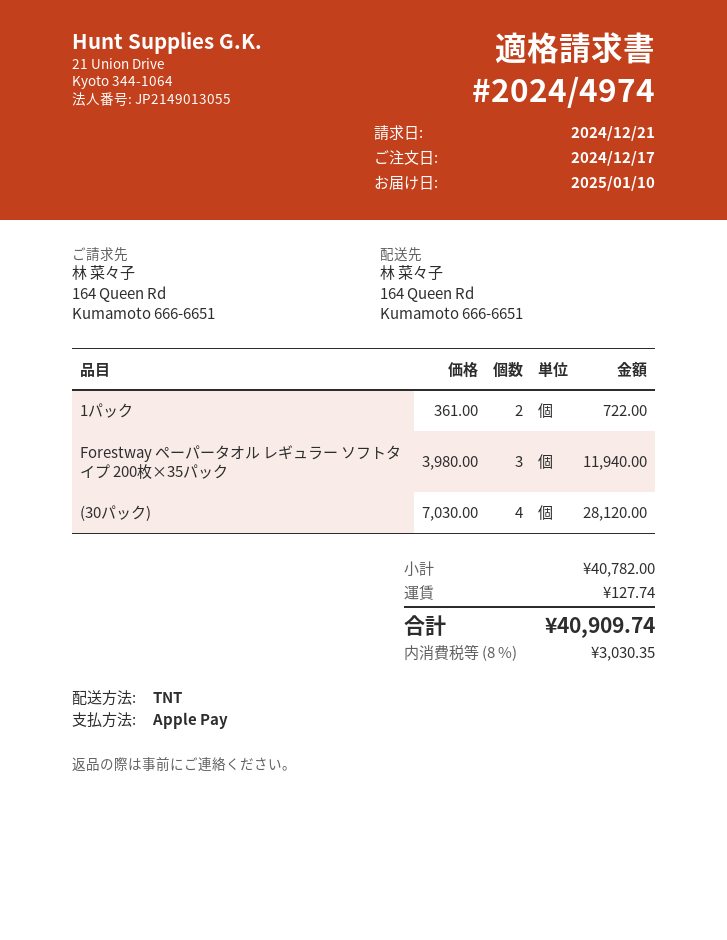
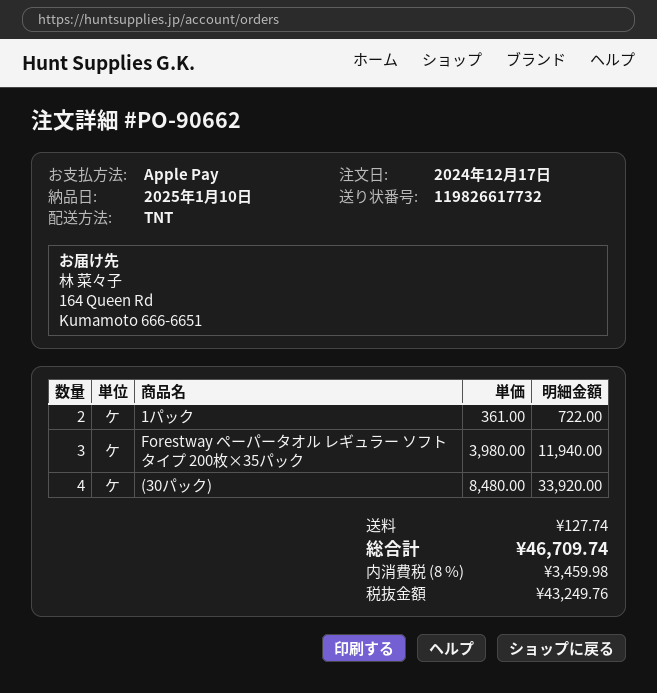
(30パック): 4 x 7030.00 = 28120.00 -> 4 x 8480.00 = 33920.00
tax: 8% = 3030.35 -> 8% = 3459.98
total: 40909.74 -> 46709.74

